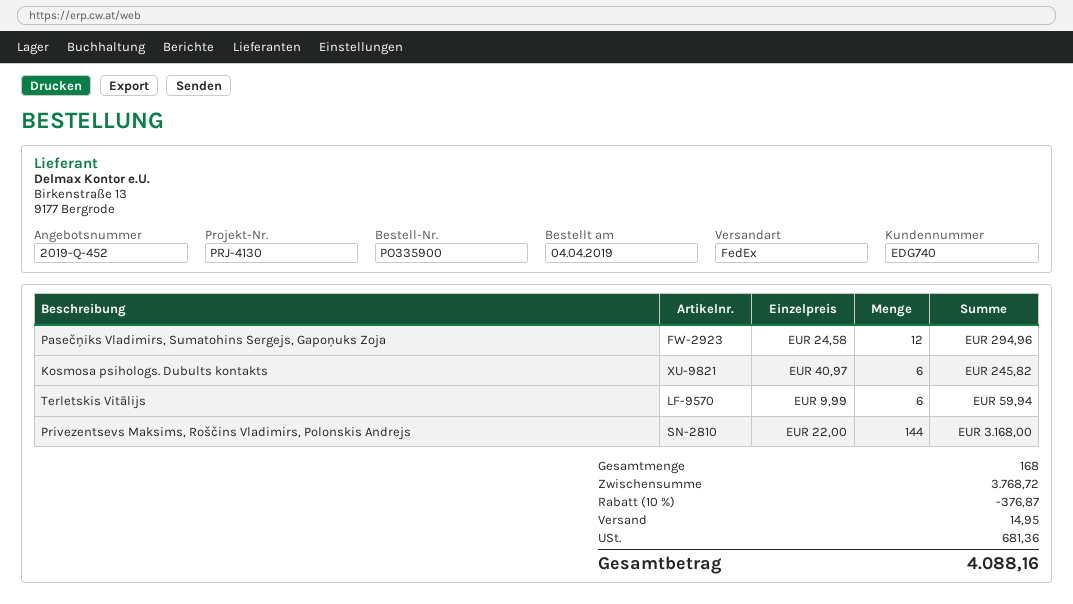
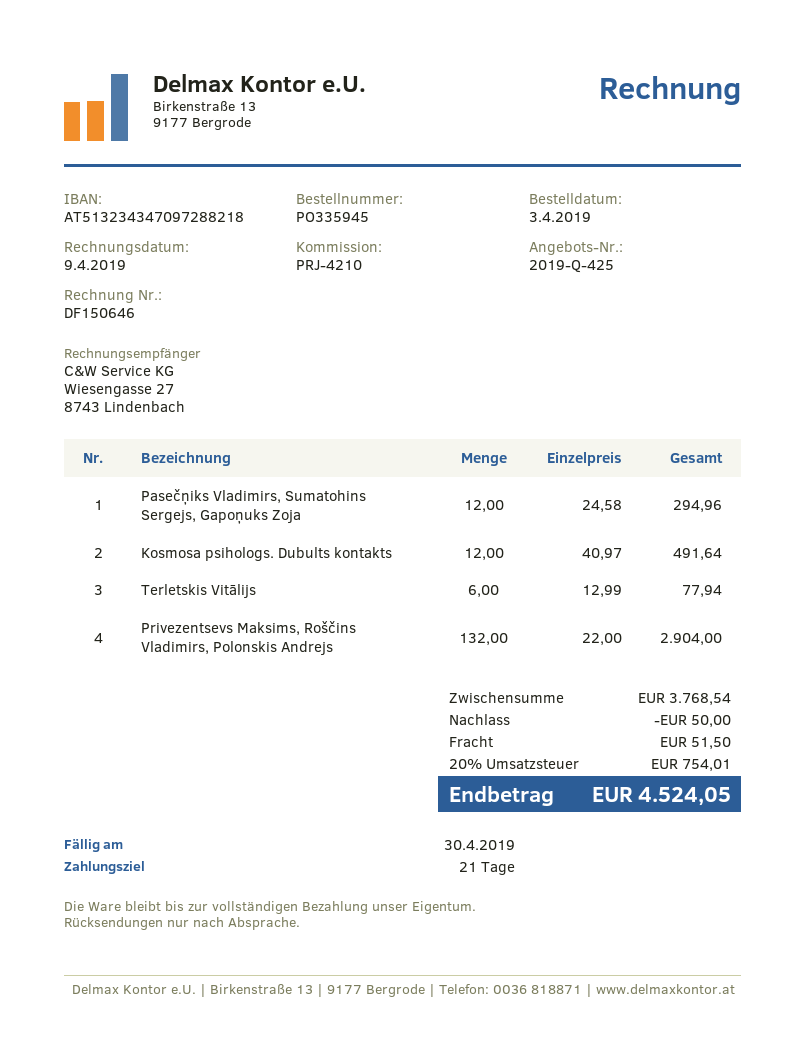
quote number: 2019-Q-452 -> 2019-Q-425
order number: PO335900 -> PO335945
order date: 2019-04-04 -> 2019-04-03
reference: PRJ-4130 -> PRJ-4210
Kosmosa psihologs. Dubults kontakts: 6 x 40.97 = 245.82 -> 12 x 40.97 = 491.64
Terletskis Vitālijs: 6 x 9.99 = 59.94 -> 6 x 12.99 = 77.94
Privezentsevs Maksims, Roščins Vladimirs, Polonskis Andrejs: 144 x 22.00 = 3168.00 -> 132 x 22.00 = 2904.00
subtotal: 3768.72 -> 3768.54
discount: 376.87 -> 50.00
shipping: 14.95 -> 51.50
tax: 681.36 -> 754.01
total: 4088.16 -> 4524.05

